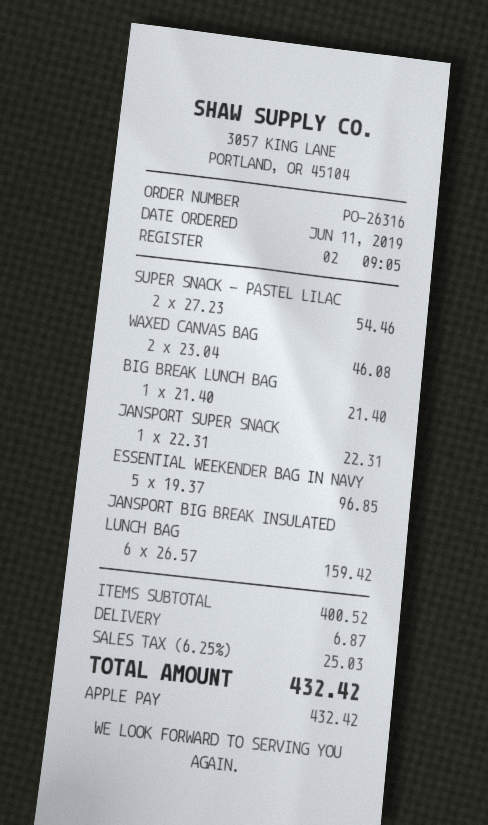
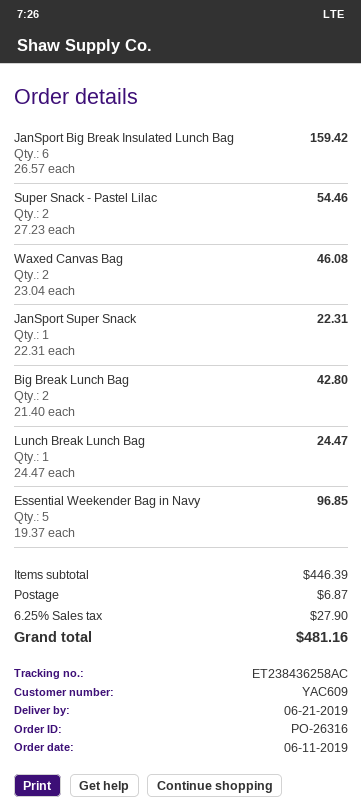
BIG BREAK LUNCH BAG: 1 x 21.40 = 21.40 -> 2 x 21.40 = 42.80
Lunch Break Lunch Bag: none -> 1 x 24.47 = 24.47
subtotal: 400.52 -> 446.39
tax: 6.25% = 25.03 -> 6.25% = 27.90
total: 432.42 -> 481.16

